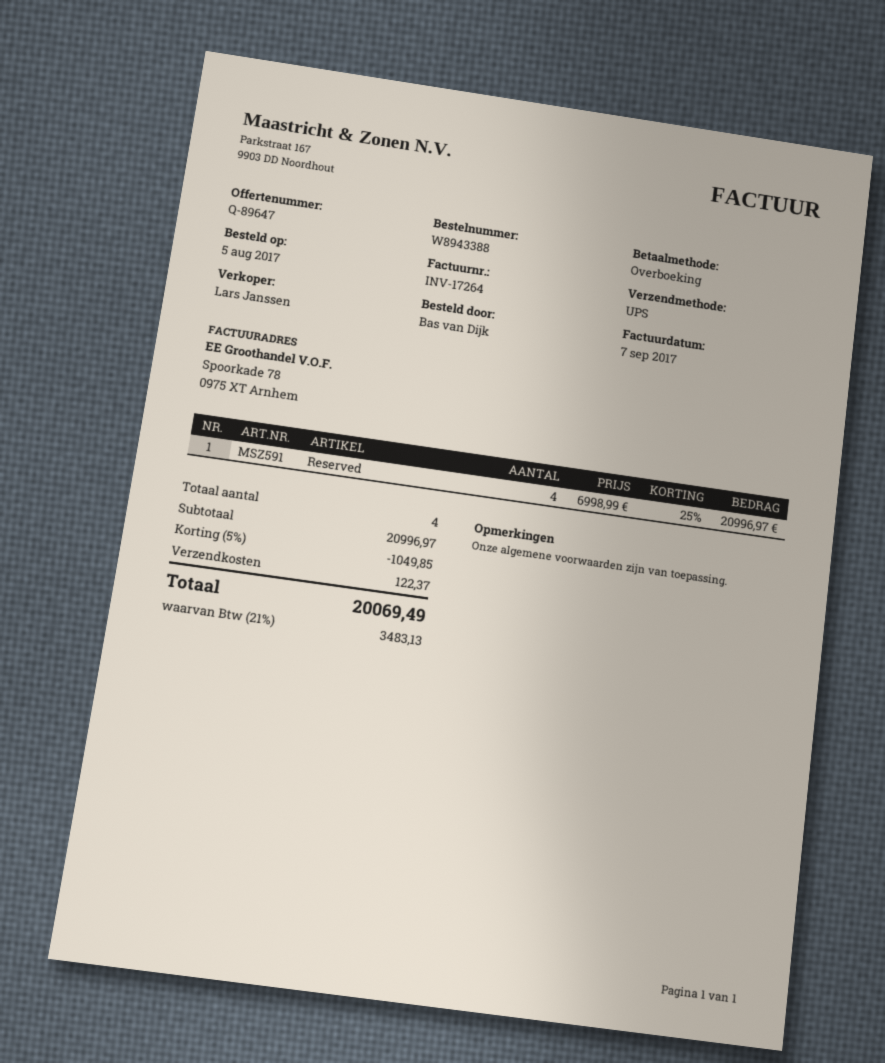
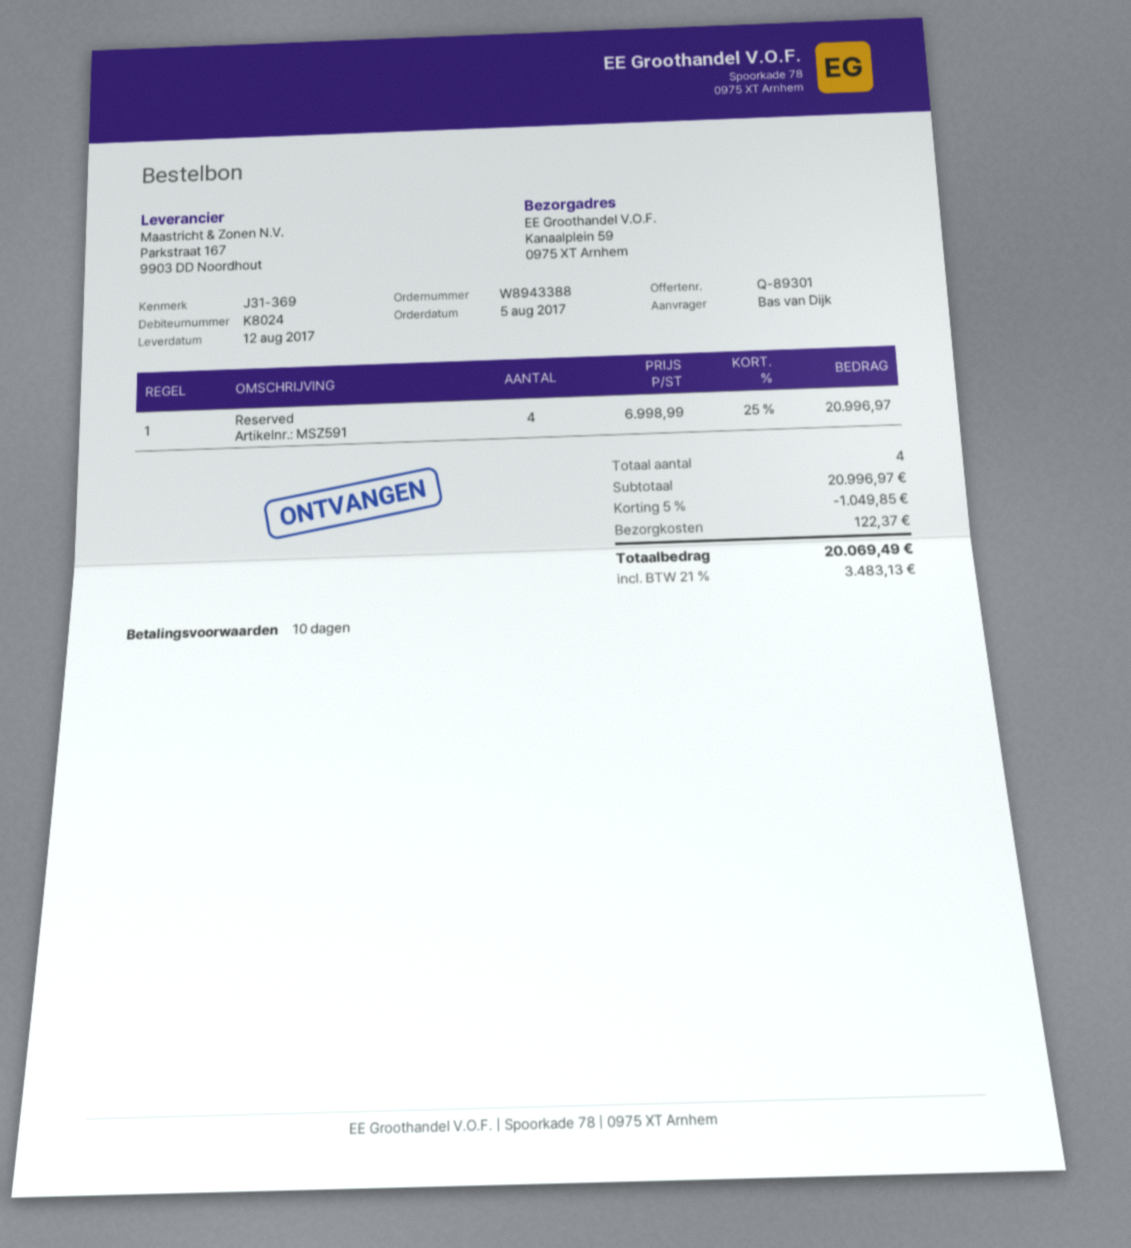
quote number: Q-89647 -> Q-89301

